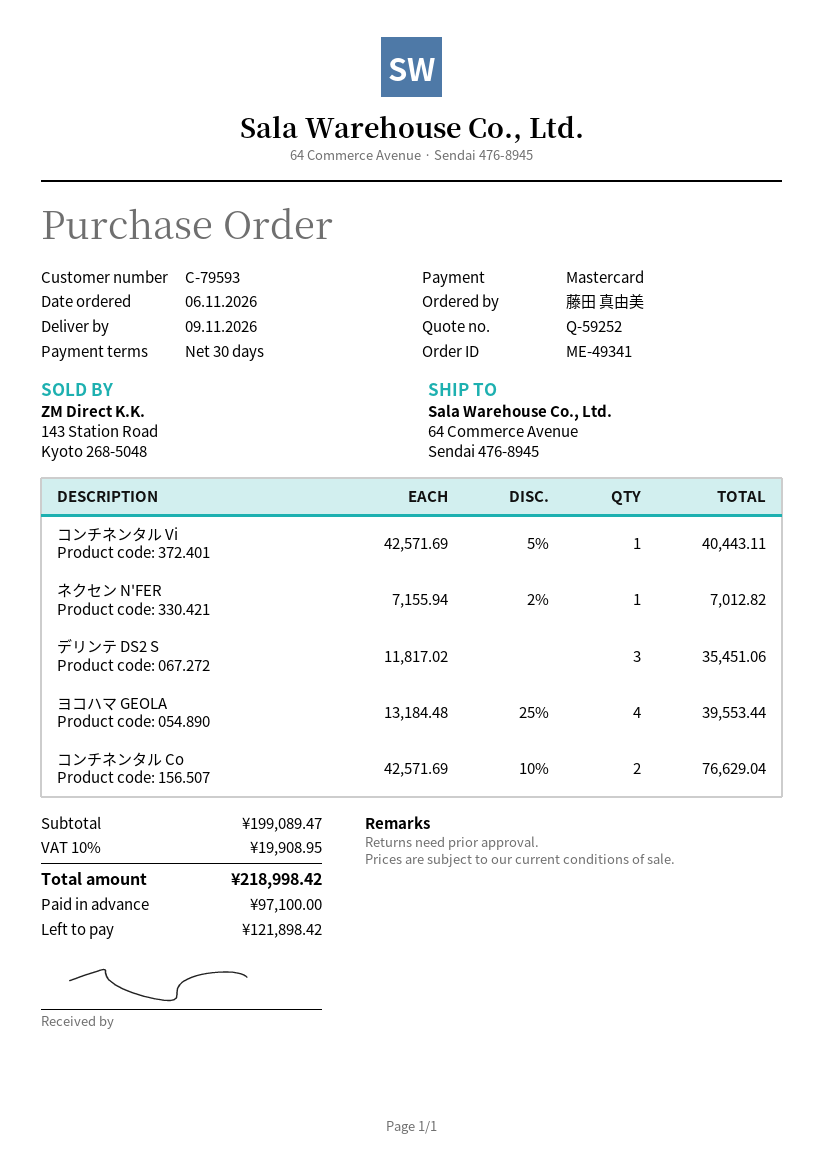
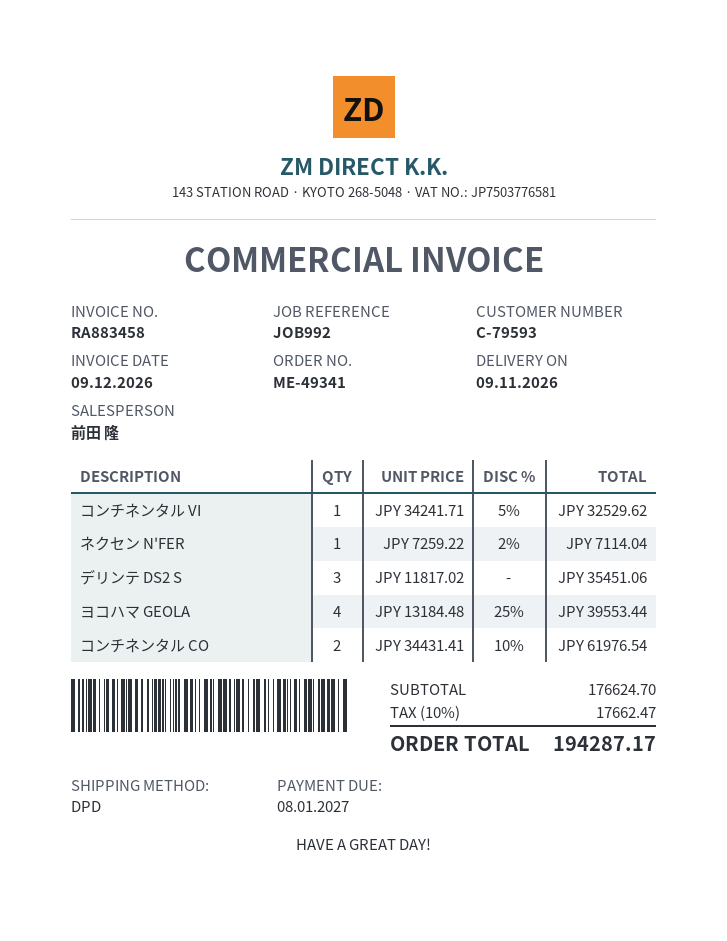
コンチネンタル Vi: 1 x 42571.69 - 5% = 40443.11 -> 1 x 34241.71 - 5% = 32529.62
ネクセン N'FER: 1 x 7155.94 - 2% = 7012.82 -> 1 x 7259.22 - 2% = 7114.04
コンチネンタル Co: 2 x 42571.69 - 10% = 76629.04 -> 2 x 34431.41 - 10% = 61976.54
subtotal: 199089.47 -> 176624.70
tax: 10% = 19908.95 -> 10% = 17662.47
total: 218998.42 -> 194287.17

